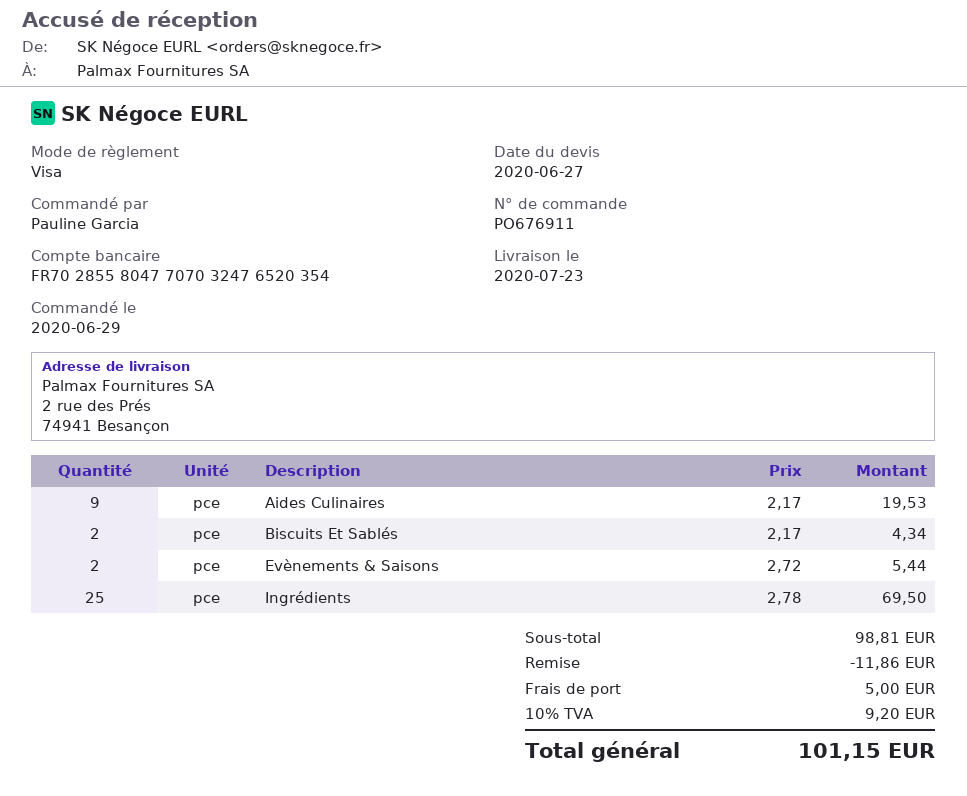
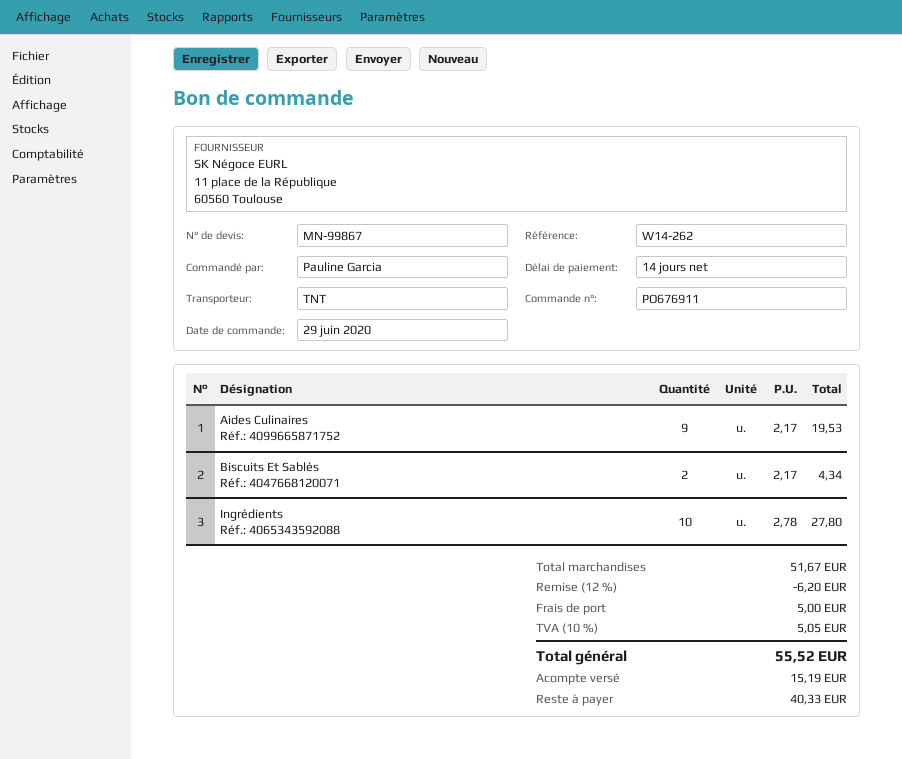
Evènements & Saisons: 2 x 2.72 = 5.44 -> none
Ingrédients: 25 x 2.78 = 69.50 -> 10 x 2.78 = 27.80
subtotal: 98.81 -> 51.67
discount: 11.86 -> 6.20
tax: 10% = 9.20 -> 10% = 5.05
total: 101.15 -> 55.52

